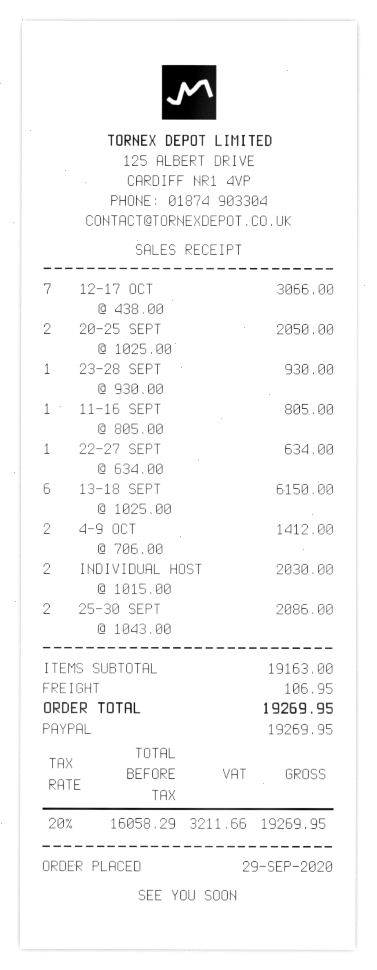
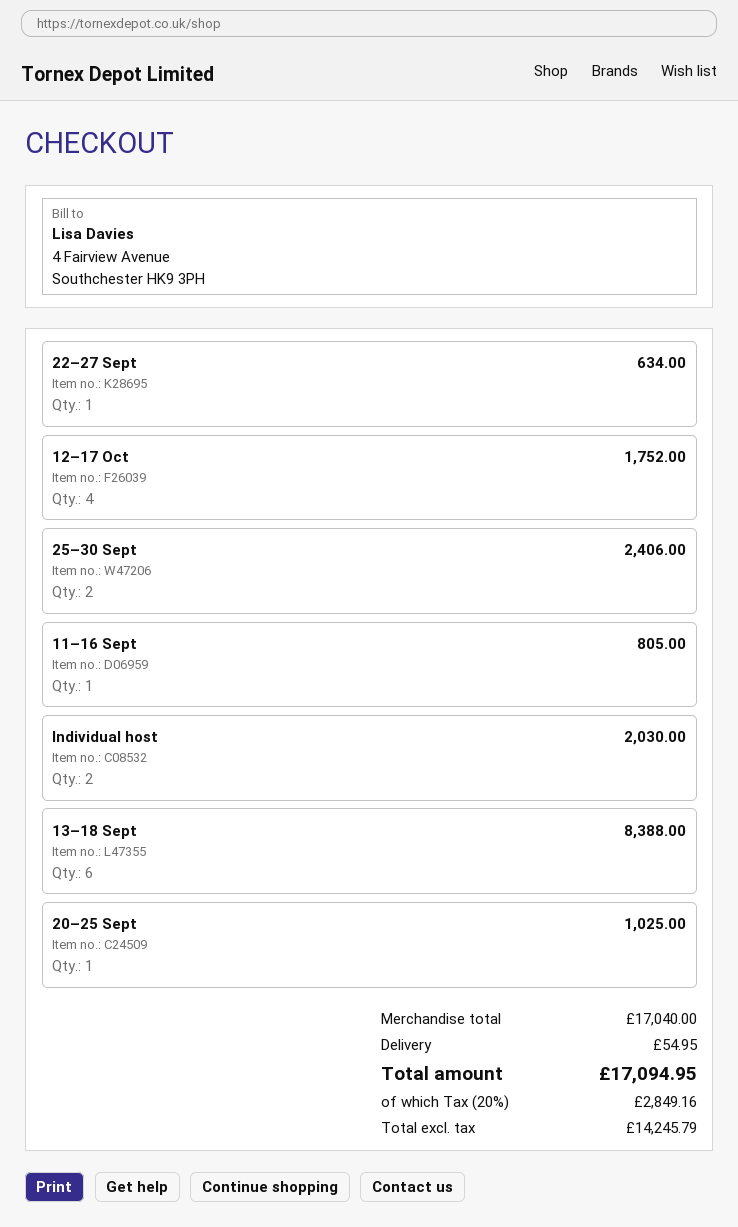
12–17 OCT: 7 for 3066.00 -> 4 for 1752.00
20–25 SEPT: 2 for 2050.00 -> 1 for 1025.00
23–28 SEPT: 1 for 930.00 -> none
13–18 SEPT: 6 for 6150.00 -> 6 for 8388.00
4–9 OCT: 2 for 1412.00 -> none
25–30 SEPT: 2 for 2086.00 -> 2 for 2406.00
subtotal: 19163.00 -> 17040.00
shipping: 106.95 -> 54.95
net: 16058.29 -> 14245.79
tax: 20% = 3211.66 -> 20% = 2849.16
total: 19269.95 -> 17094.95

